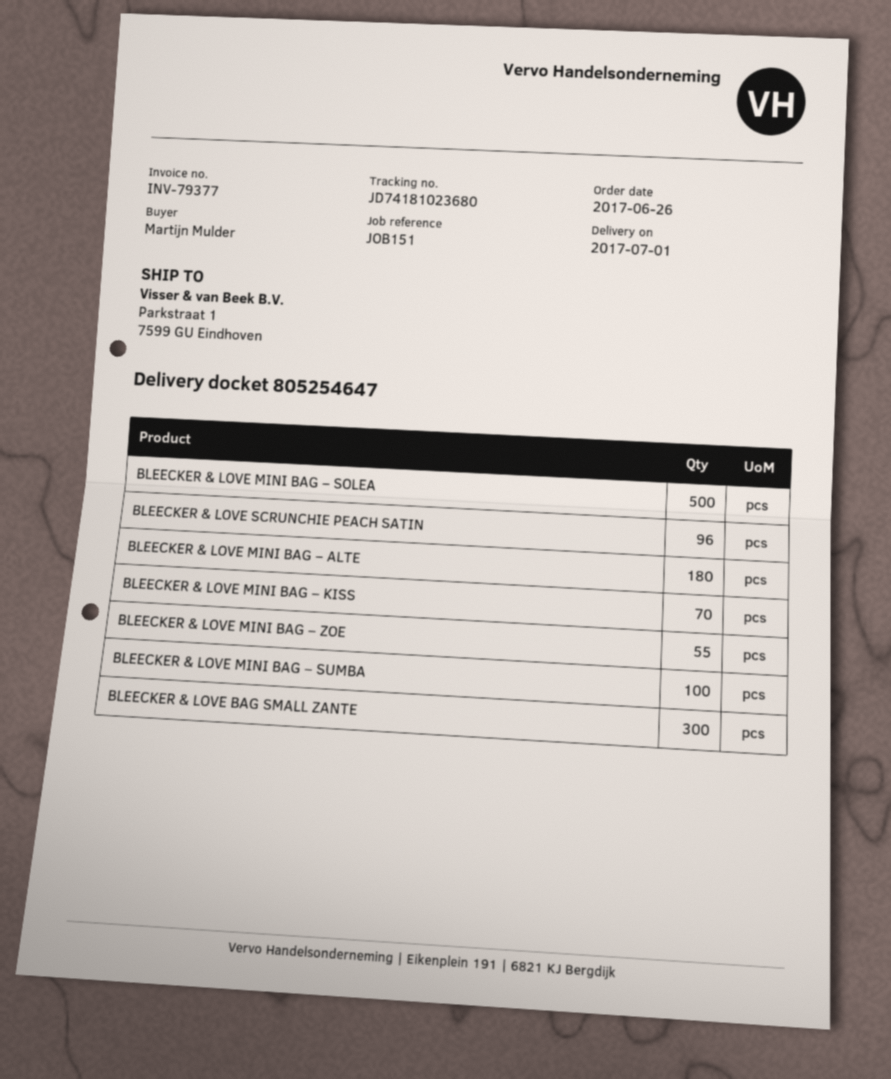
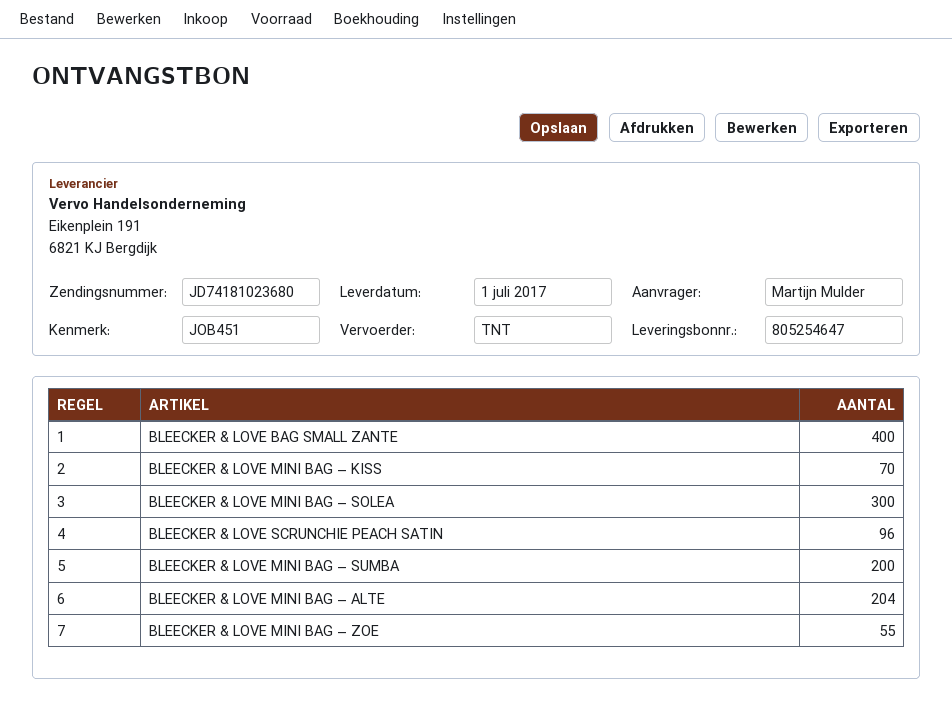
reference: JOB151 -> JOB451
BLEECKER & LOVE MINI BAG – SOLEA: 500 -> 300
BLEECKER & LOVE MINI BAG – ALTE: 180 -> 204
BLEECKER & LOVE MINI BAG – SUMBA: 100 -> 200
BLEECKER & LOVE BAG SMALL ZANTE: 300 -> 400

